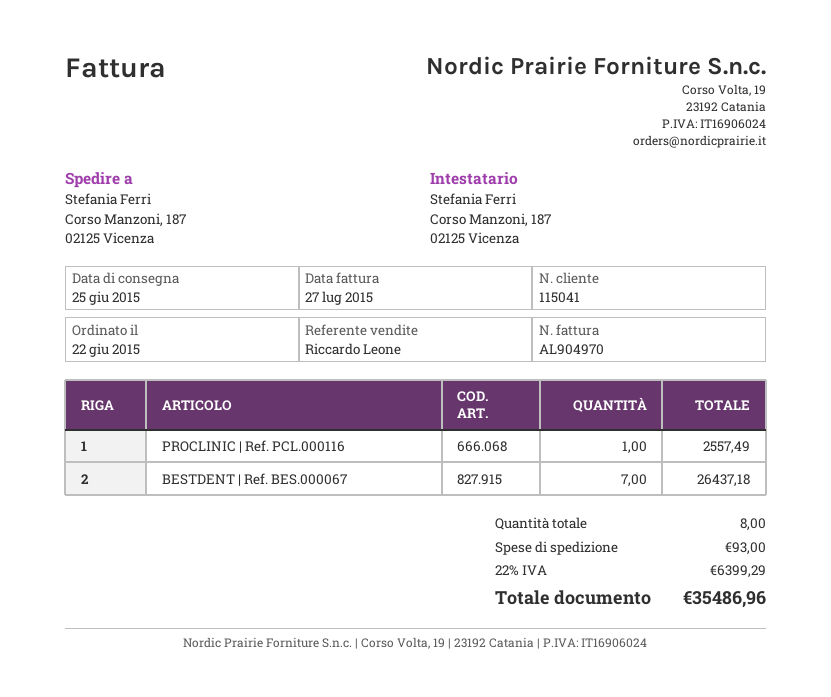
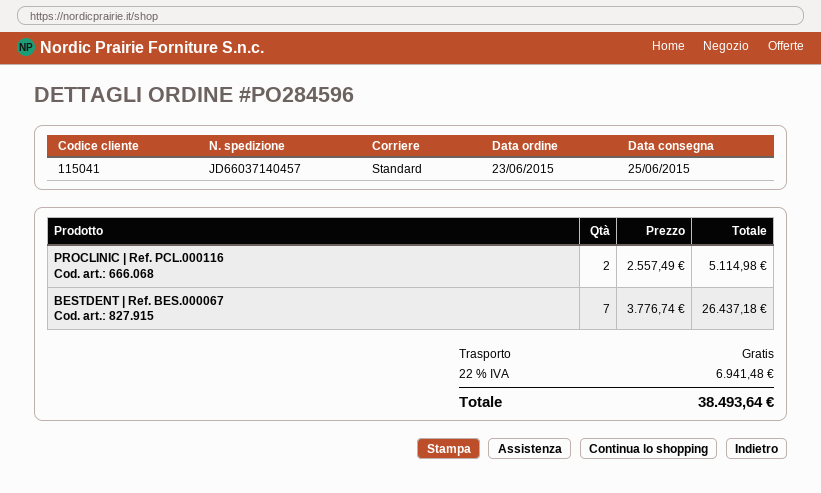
order date: 2015-06-22 -> 2015-06-23
PROCLINIC | Ref. PCL.000116: 1 for 2557.49 -> 2 for 5114.98
shipping: 93.00 -> 0.00
tax: 22% = 6399.29 -> 22% = 6941.48
total: 35486.96 -> 38493.64

